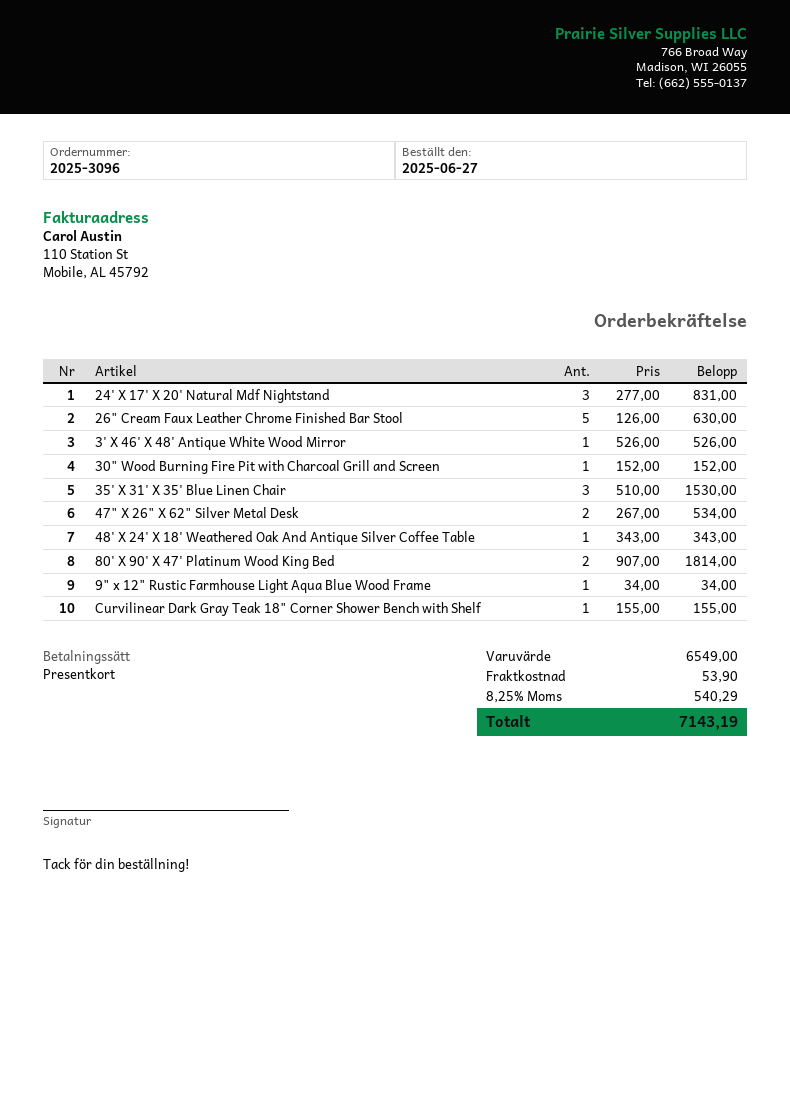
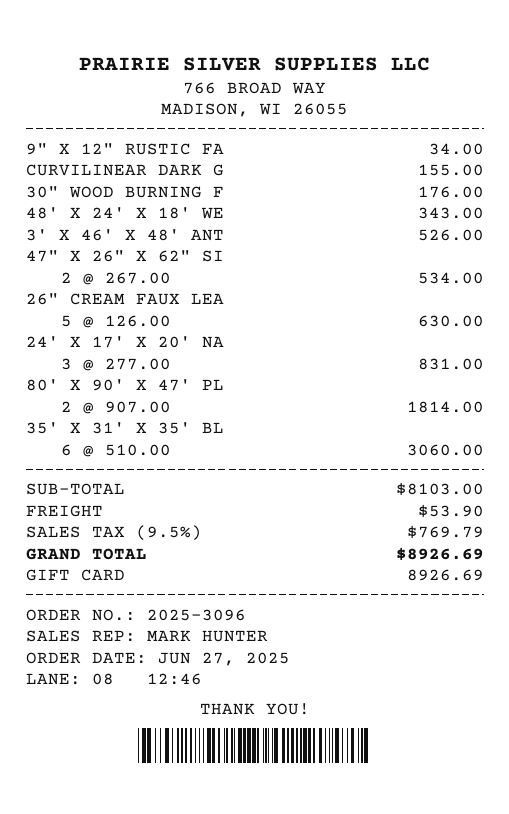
30" Wood Burning Fire Pit with Charcoal Grill and Screen: 1 x 152.00 = 152.00 -> 1 x 176.00 = 176.00
35' X 31' X 35' Blue Linen Chair: 3 x 510.00 = 1530.00 -> 6 x 510.00 = 3060.00
subtotal: 6549.00 -> 8103.00
tax: 8.25% = 540.29 -> 9.5% = 769.79
total: 7143.19 -> 8926.69

